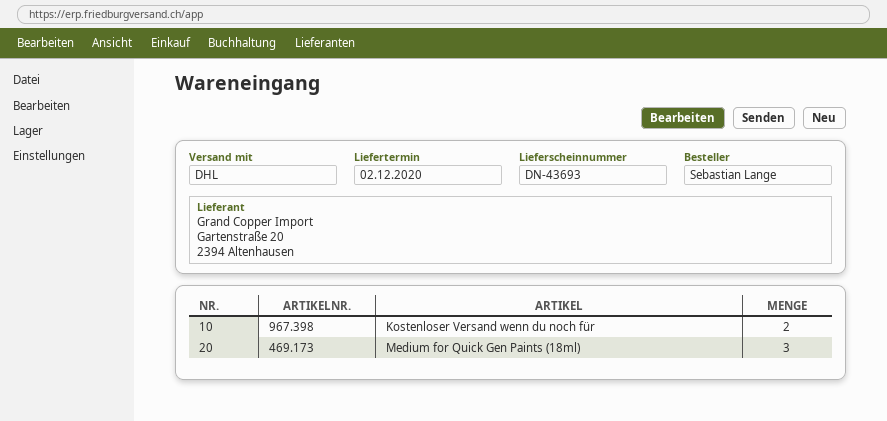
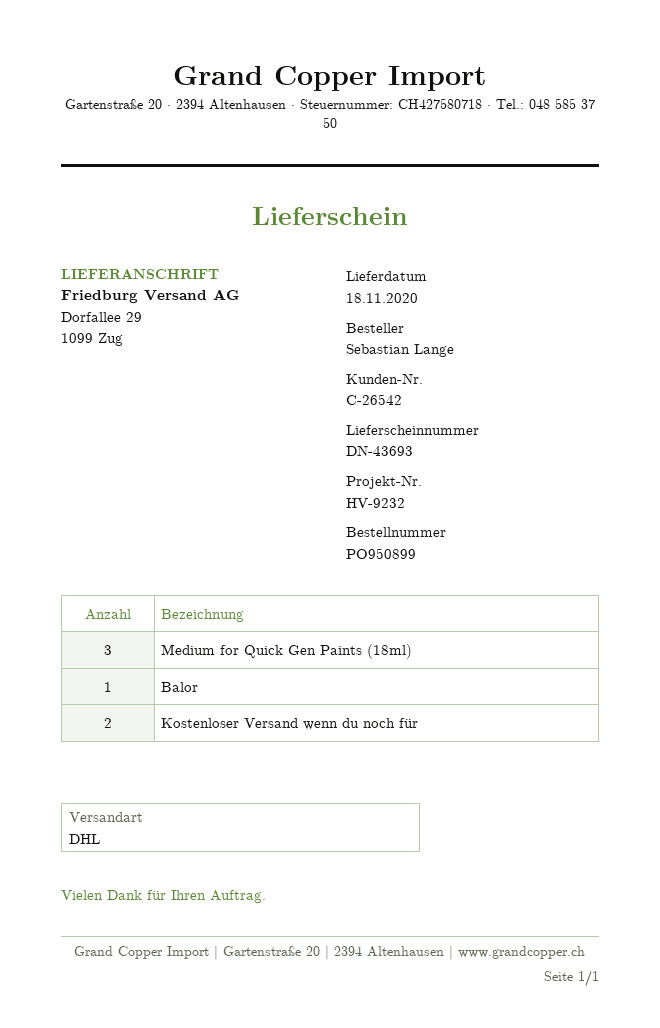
delivery date: 2020-12-02 -> 2020-11-18
Balor: none -> 1

